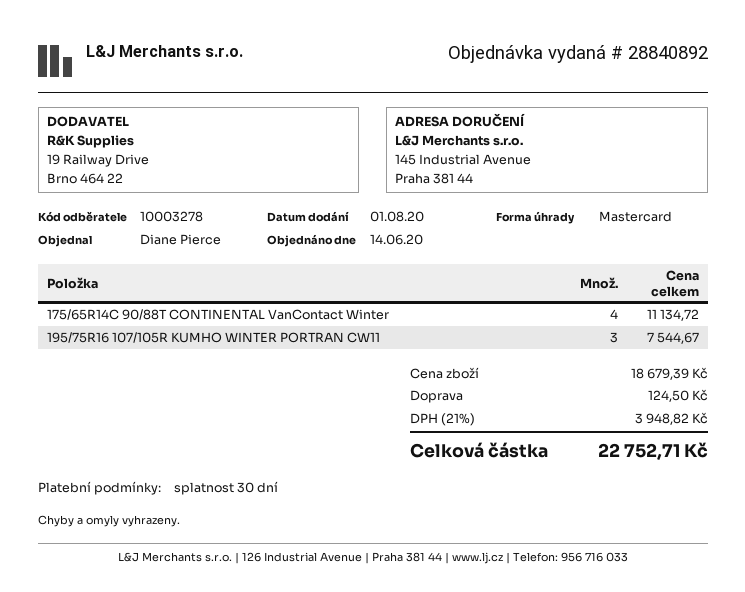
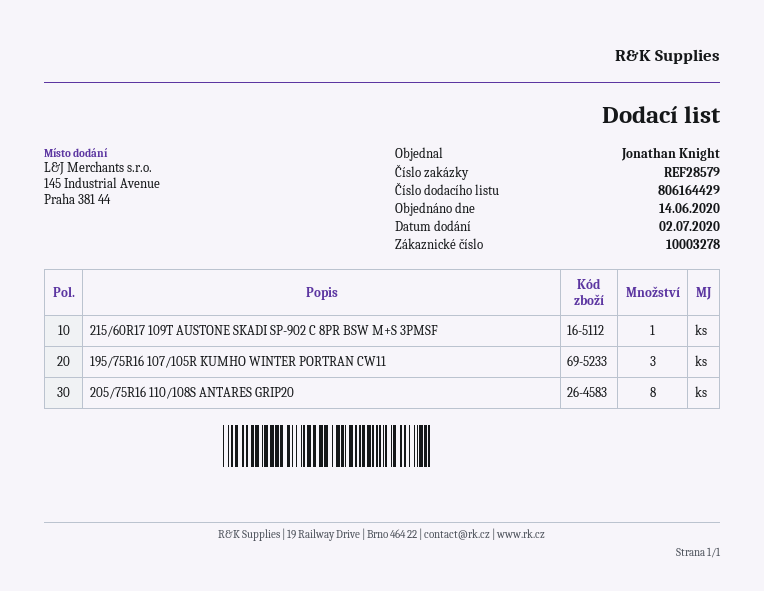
delivery date: 2020-08-01 -> 2020-07-02
ordered by: Diane Pierce -> Jonathan Knight
175/65R14C 90/88T CONTINENTAL VanContact Winter: 4 -> none
215/60R17 109T AUSTONE SKADI SP-902 C 8PR BSW M+S 3PMSF: none -> 1
205/75R16 110/108S ANTARES GRIP20: none -> 8

